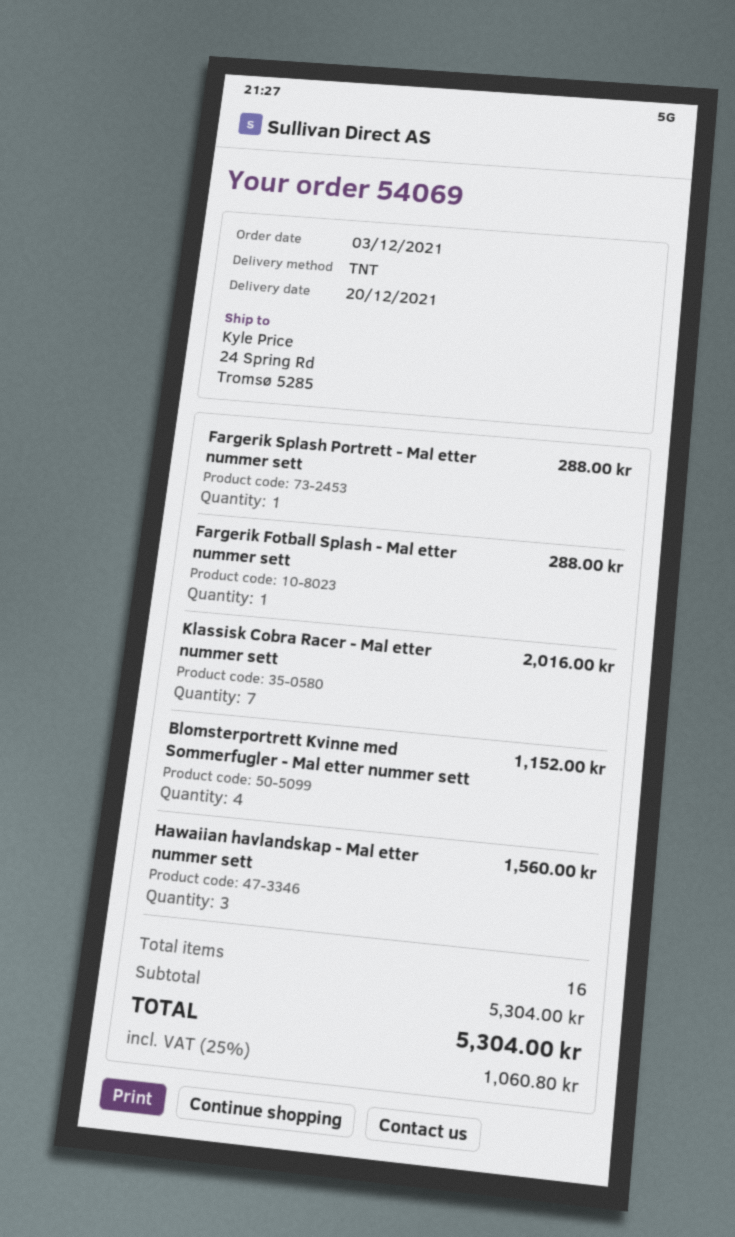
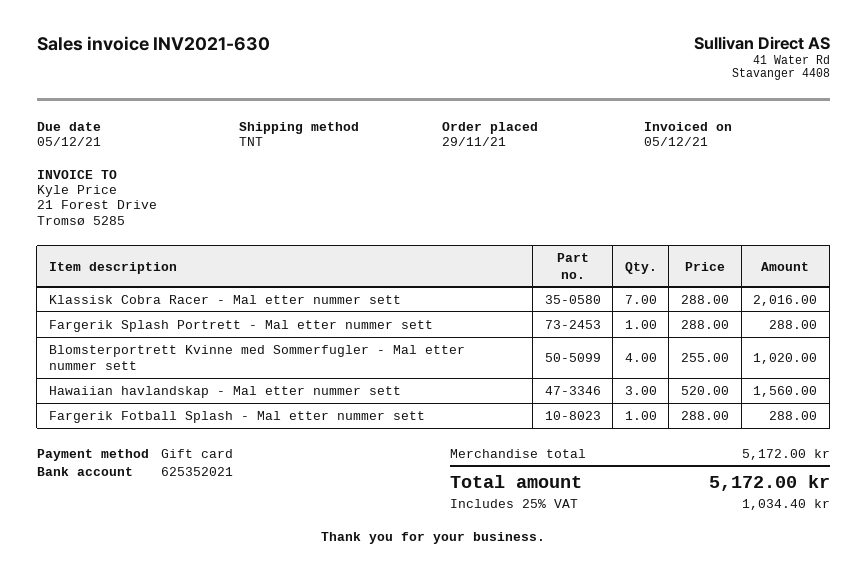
order date: 2021-12-03 -> 2021-11-29
Blomsterportrett Kvinne med Sommerfugler - Mal etter nummer sett: 4 for 1152.00 -> 4 for 1020.00
subtotal: 5304.00 -> 5172.00
tax: 25% = 1060.80 -> 25% = 1034.40
total: 5304.00 -> 5172.00

